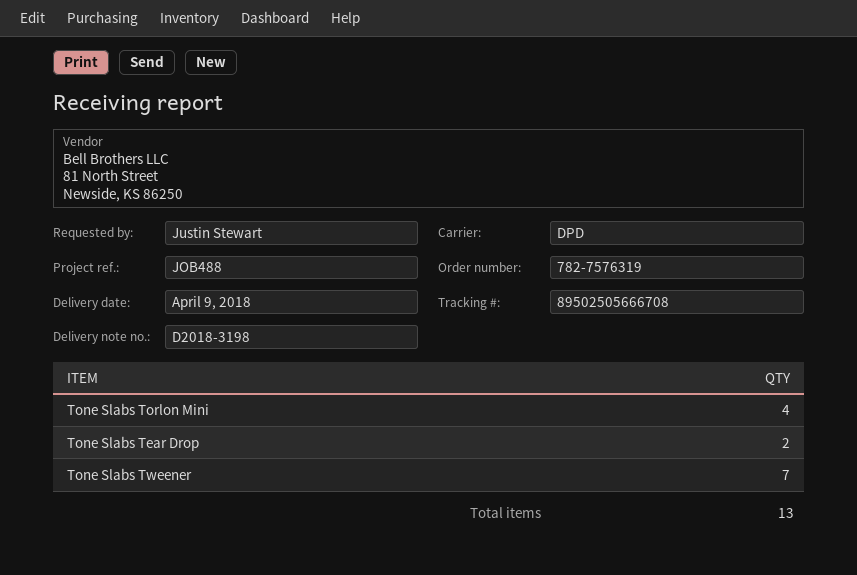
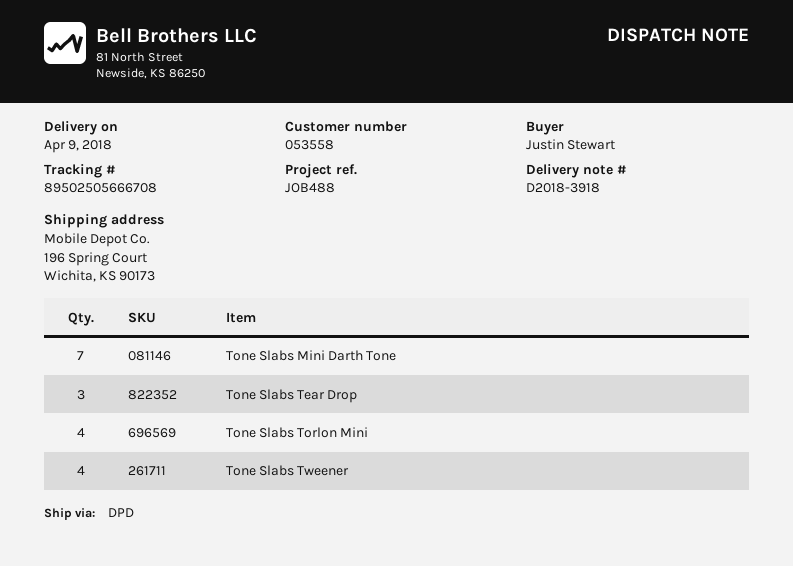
delivery note number: D2018-3198 -> D2018-3918
Tone Slabs Tear Drop: 2 -> 3
Tone Slabs Tweener: 7 -> 4
Tone Slabs Mini Darth Tone: none -> 7

